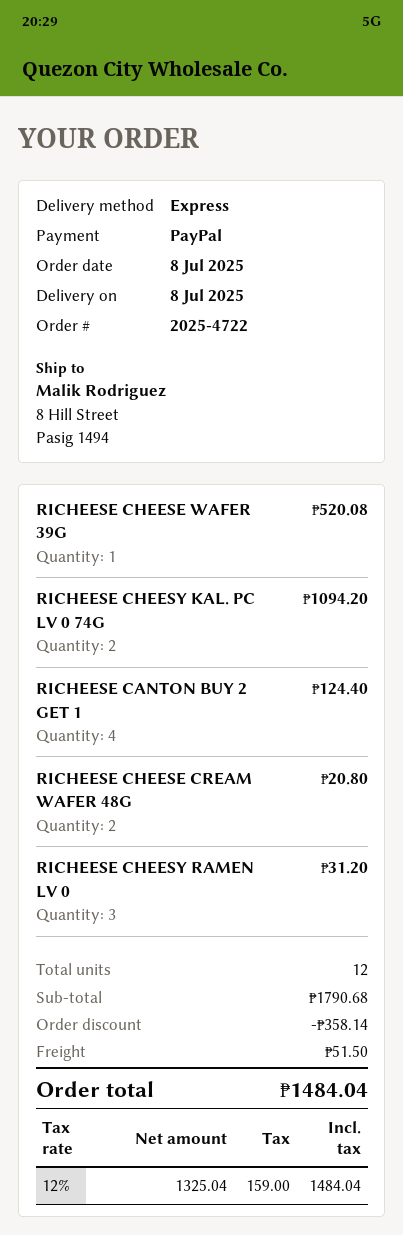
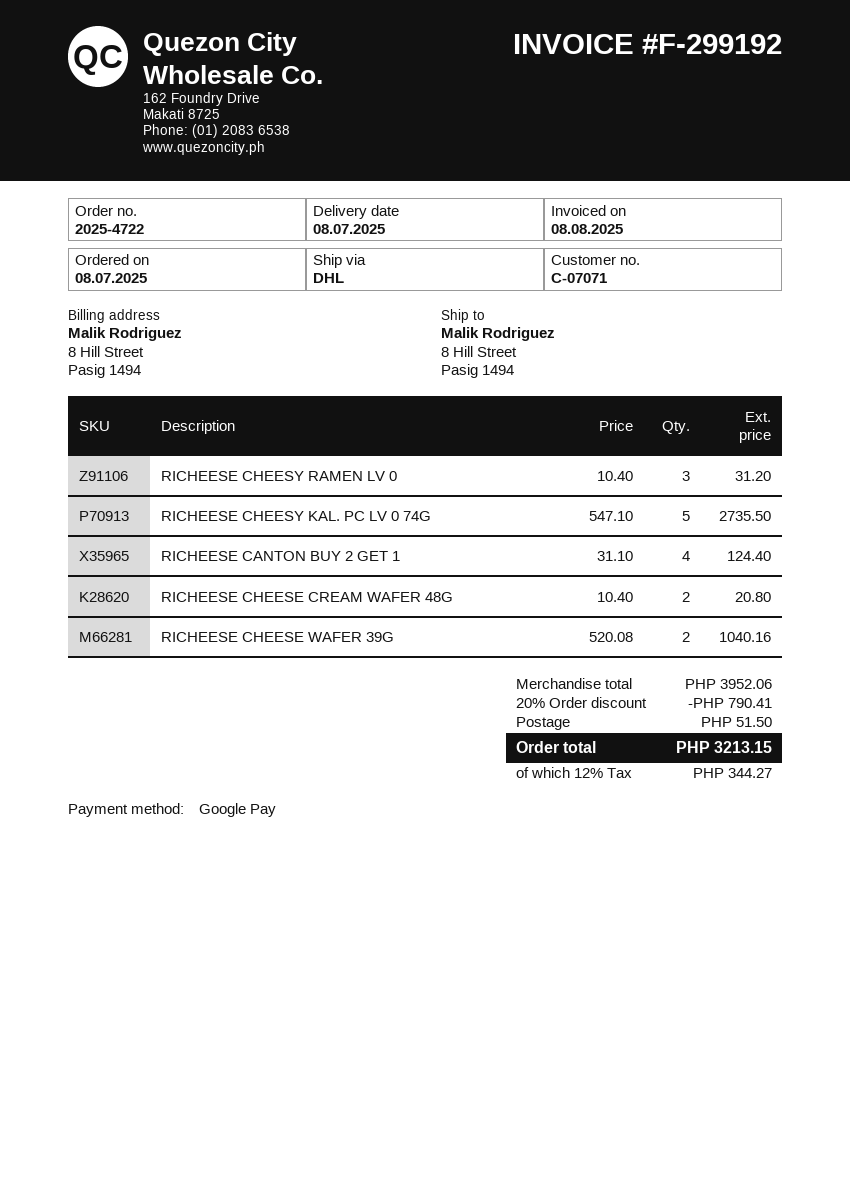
payment method: PayPal -> Google Pay
shipping method: express -> DHL
RICHEESE CHEESE WAFER 39G: 1 for 520.08 -> 2 for 1040.16
RICHEESE CHEESY KAL. PC LV 0 74G: 2 for 1094.20 -> 5 for 2735.50
subtotal: 1790.68 -> 3952.06
discount: 358.14 -> 790.41
tax: 12% = 159.00 -> 12% = 344.27
total: 1484.04 -> 3213.15

